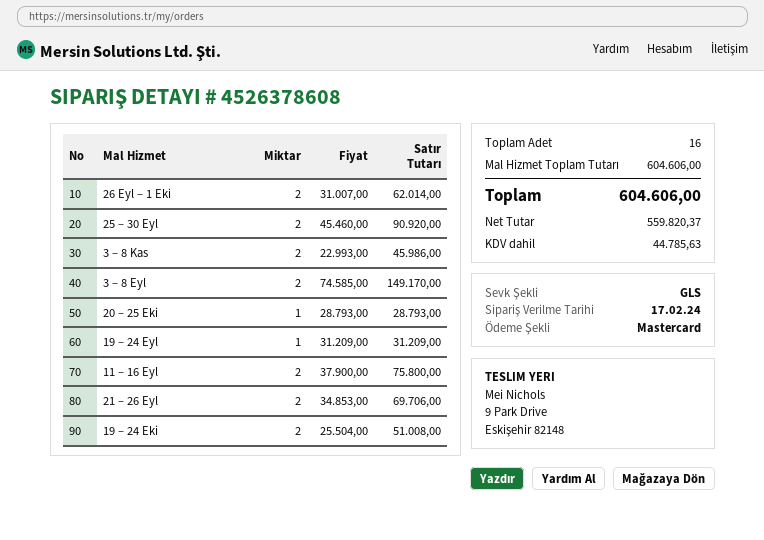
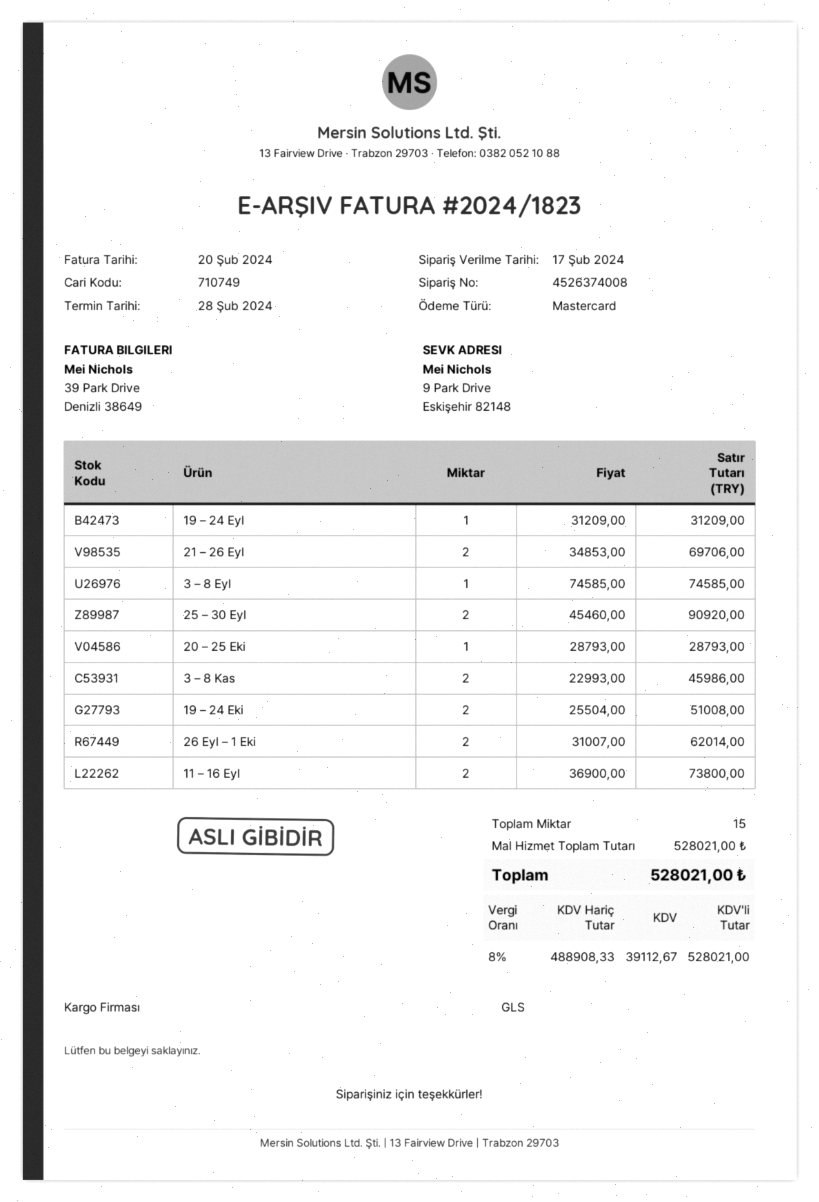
order number: 4526378608 -> 4526374008
3 – 8 Eyl: 2 x 74585.00 = 149170.00 -> 1 x 74585.00 = 74585.00
11 – 16 Eyl: 2 x 37900.00 = 75800.00 -> 2 x 36900.00 = 73800.00
total quantity: 16 -> 15
subtotal: 604606.00 -> 528021.00
net: 559820.37 -> 488908.33
tax: 44785.63 -> 39112.67
total: 604606.00 -> 528021.00

